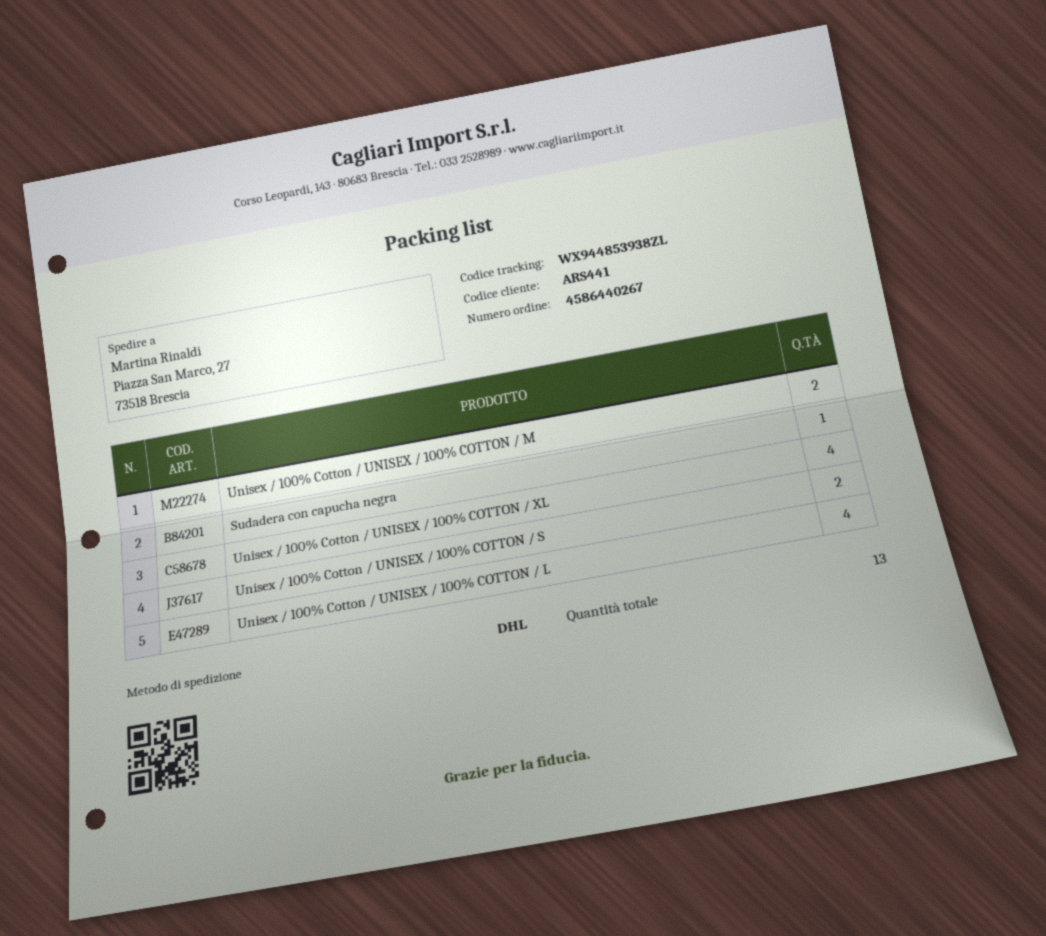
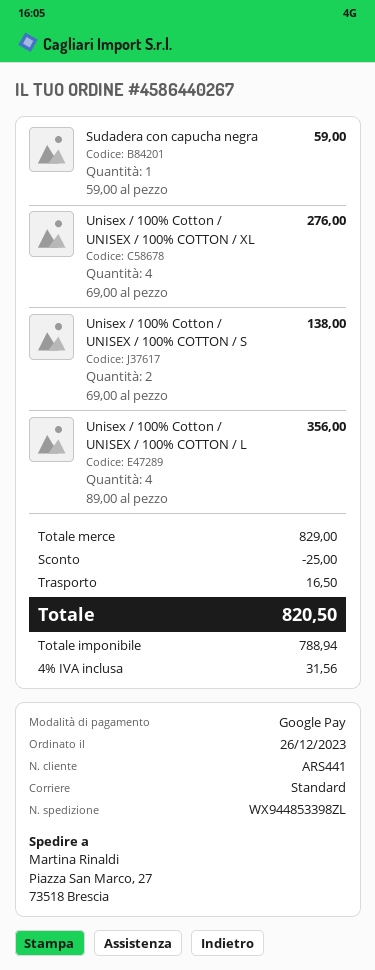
shipping method: DHL -> standard
tracking number: WX944853938ZL -> WX944853398ZL
Unisex / 100% Cotton / UNISEX / 100% COTTON / M: 2 -> none

